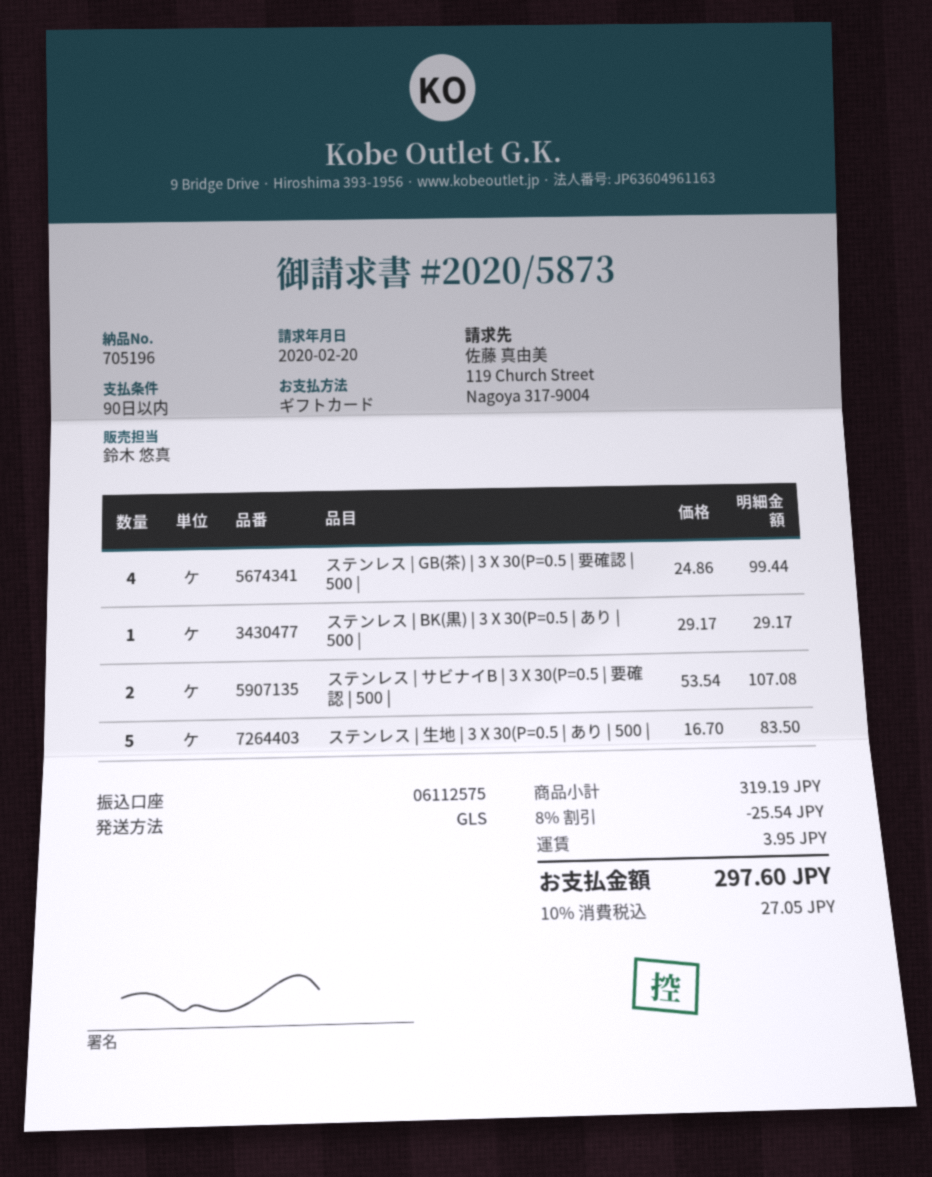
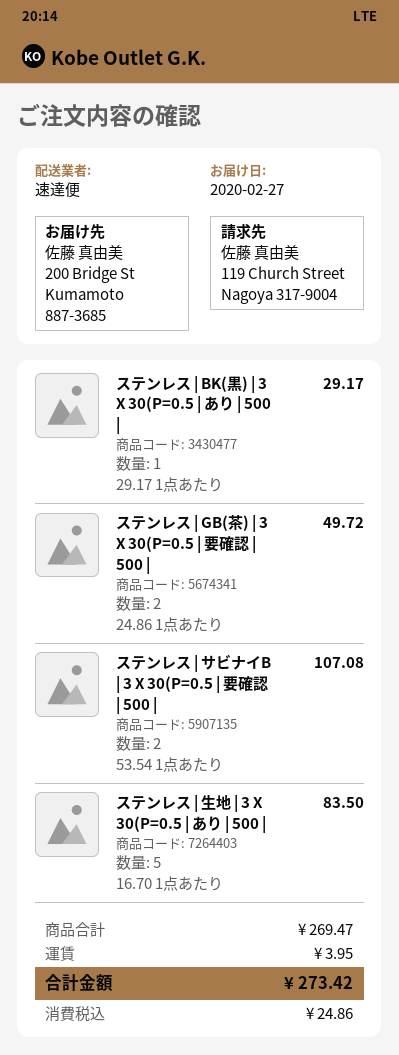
shipping method: GLS -> express
ステンレス | GB(茶) | 3 X 30(P=0.5 | 要確認 | 500 |: 4 x 24.86 = 99.44 -> 2 x 24.86 = 49.72
subtotal: 319.19 -> 269.47
discount: 8% = 25.54 -> none
tax: 27.05 -> 24.86
total: 297.60 -> 273.42

